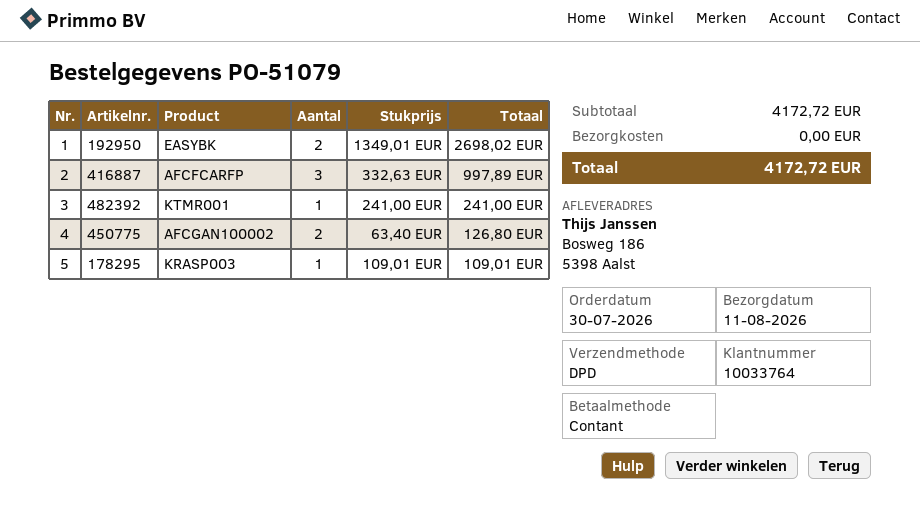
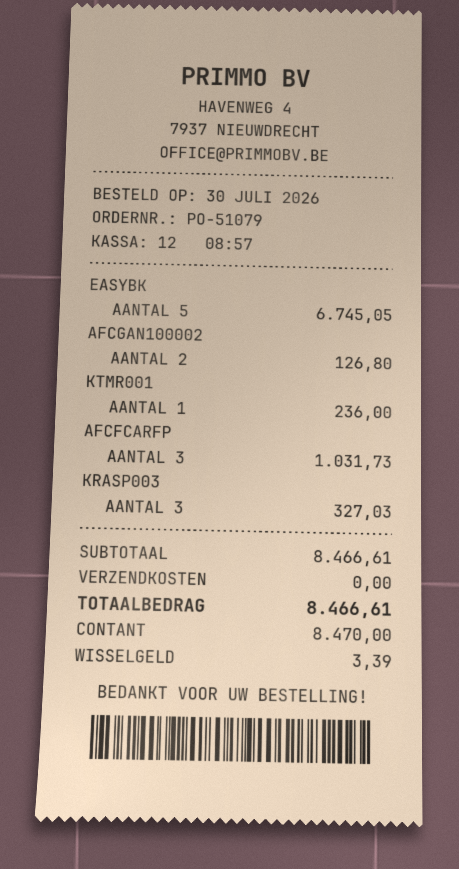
EASYBK: 2 for 2698.02 -> 5 for 6745.05
AFCFCARFP: 3 for 997.89 -> 3 for 1031.73
KTMR001: 1 for 241.00 -> 1 for 236.00
KRASP003: 1 for 109.01 -> 3 for 327.03
subtotal: 4172.72 -> 8466.61
total: 4172.72 -> 8466.61

